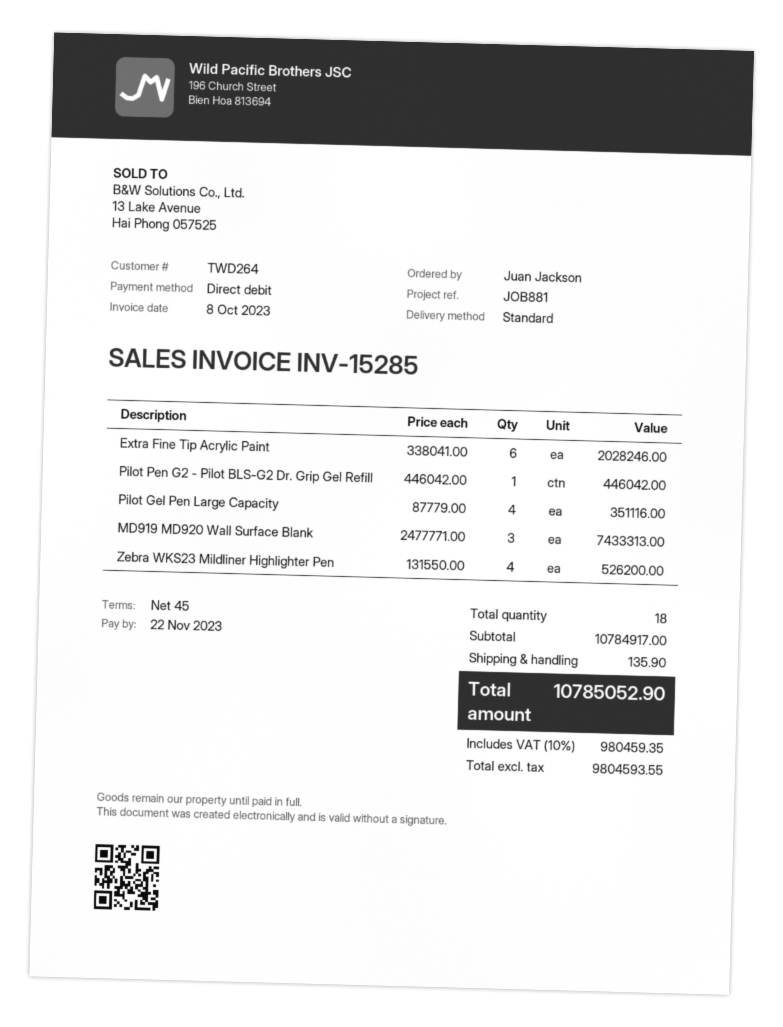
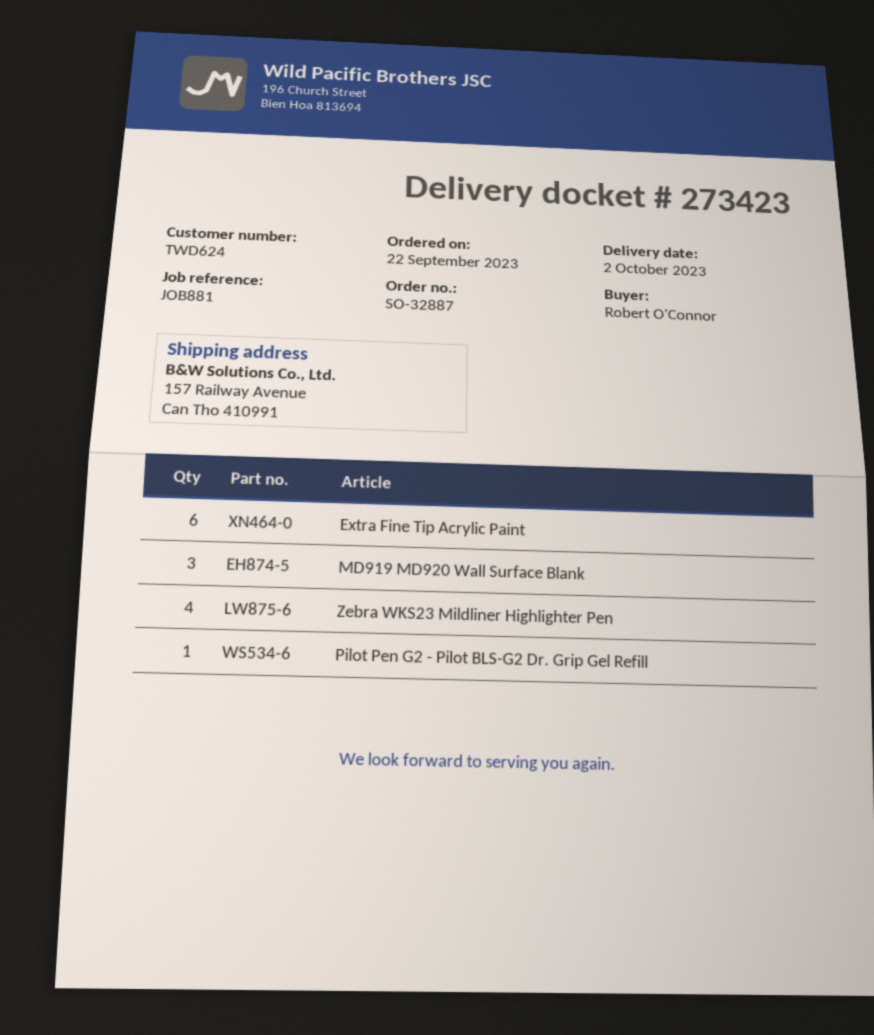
customer number: TWD264 -> TWD624
ordered by: Juan Jackson -> Robert O'Connor
Pilot Gel Pen Large Capacity: 4 -> none

